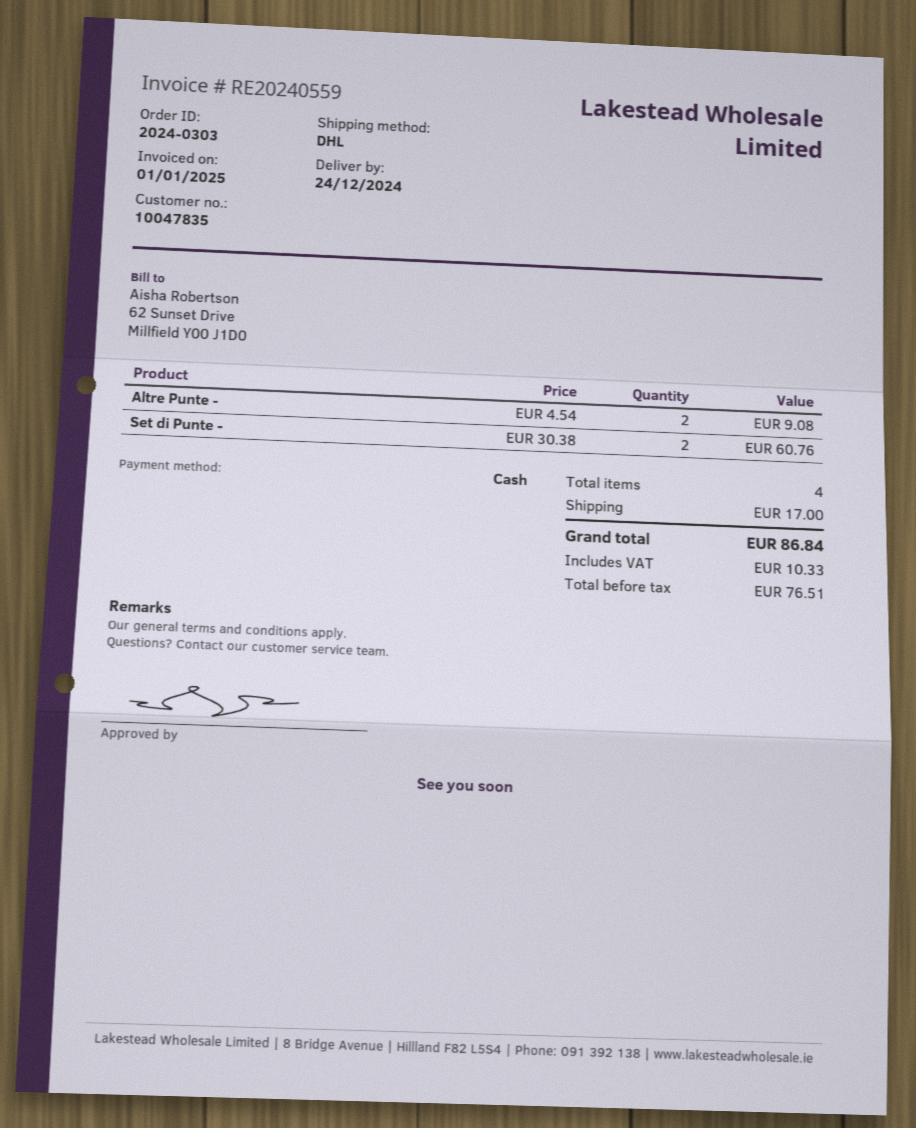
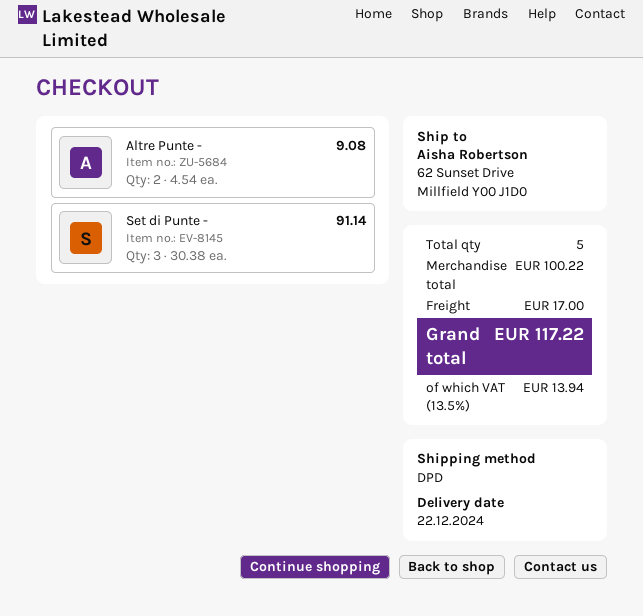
delivery date: 2024-12-24 -> 2024-12-22
shipping method: DHL -> DPD
Set di Punte -: 2 x 30.38 = 60.76 -> 3 x 30.38 = 91.14
total quantity: 4 -> 5
tax: 10.33 -> 13.94
total: 86.84 -> 117.22

